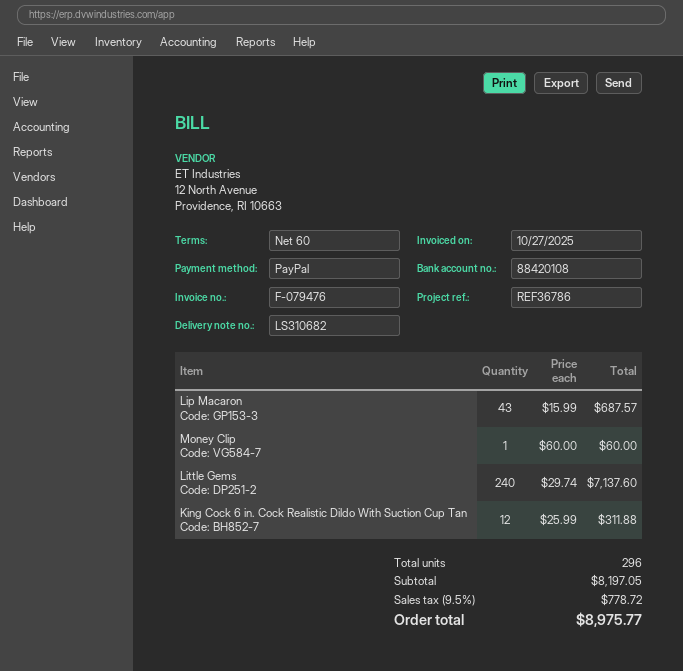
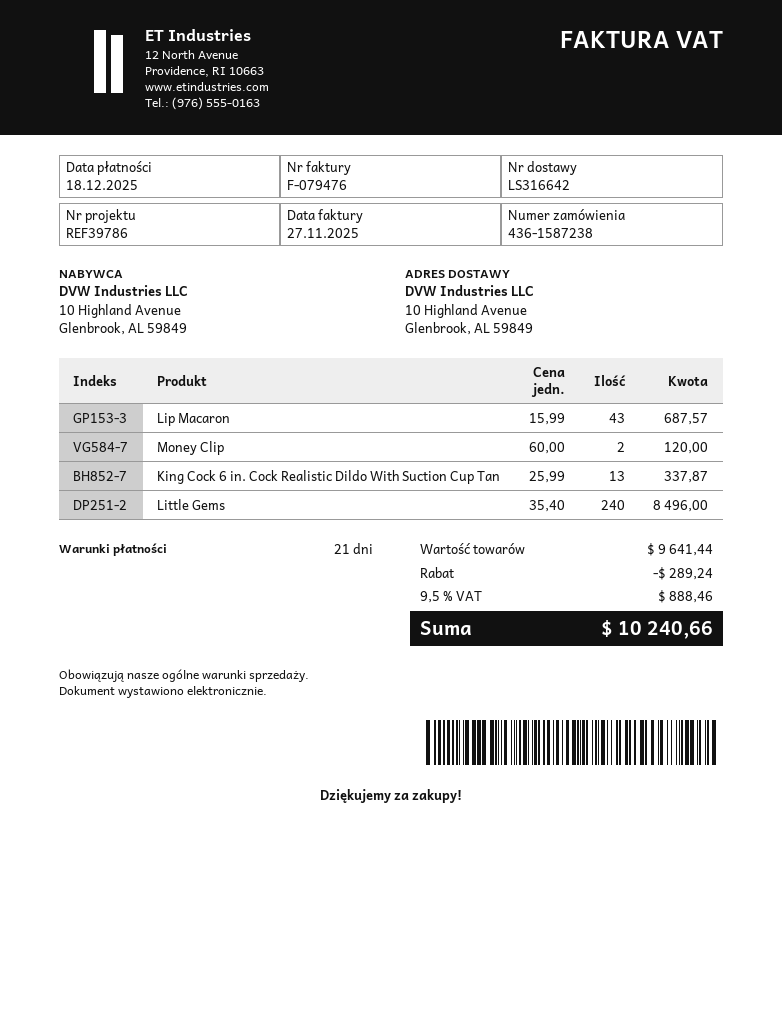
delivery note number: LS310682 -> LS316642
invoice date: 2025-10-27 -> 2025-11-27
payment terms: 60 days -> 21 days
reference: REF36786 -> REF39786
Money Clip: 1 x 60.00 = 60.00 -> 2 x 60.00 = 120.00
Little Gems: 240 x 29.74 = 7137.60 -> 240 x 35.40 = 8496.00
King Cock 6 in. Cock Realistic Dildo With Suction Cup Tan: 12 x 25.99 = 311.88 -> 13 x 25.99 = 337.87
subtotal: 8197.05 -> 9641.44
discount: none -> 289.24
tax: 9.5% = 778.72 -> 9.5% = 888.46
total: 8975.77 -> 10240.66

